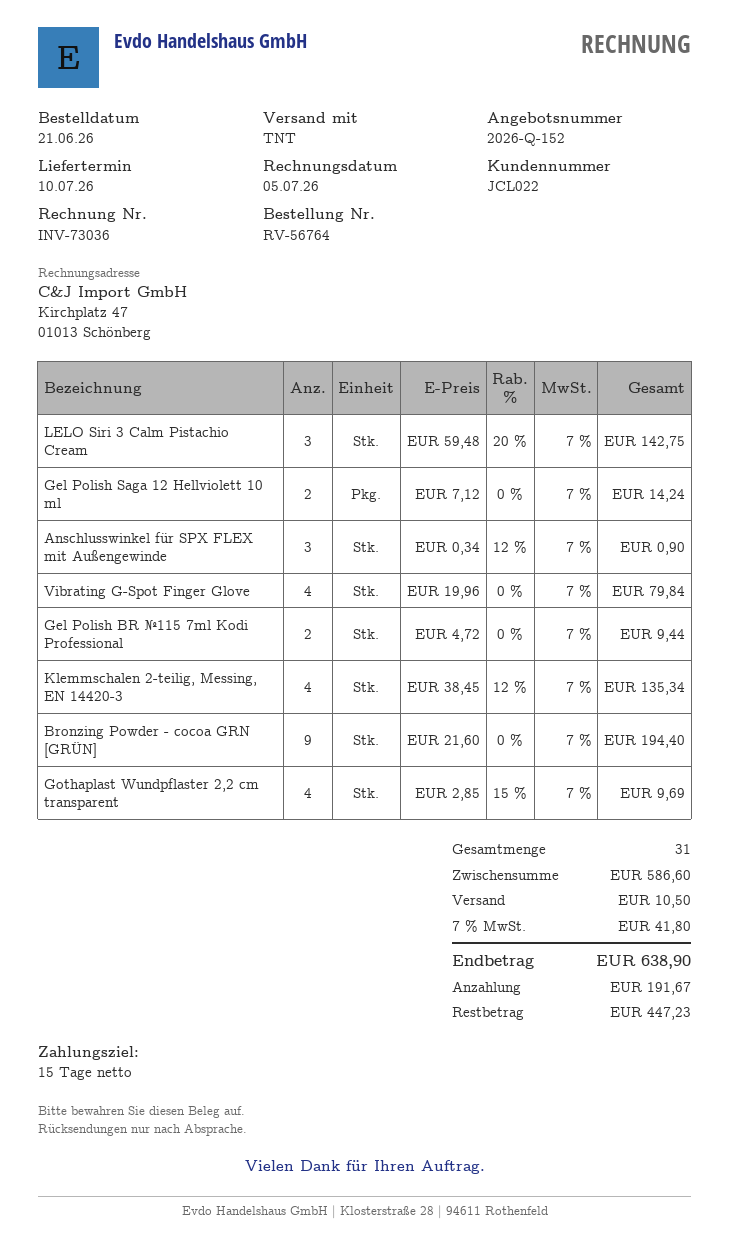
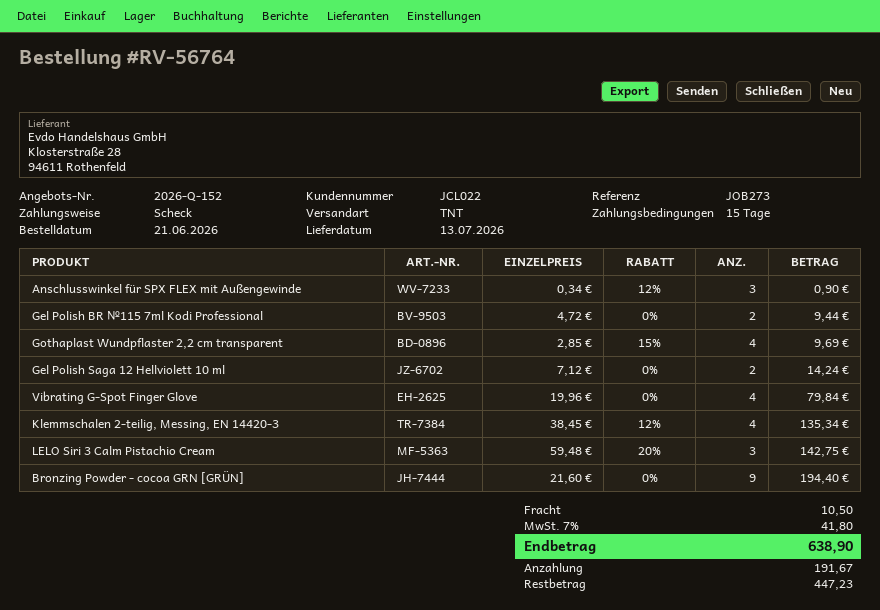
delivery date: 2026-07-10 -> 2026-07-13

